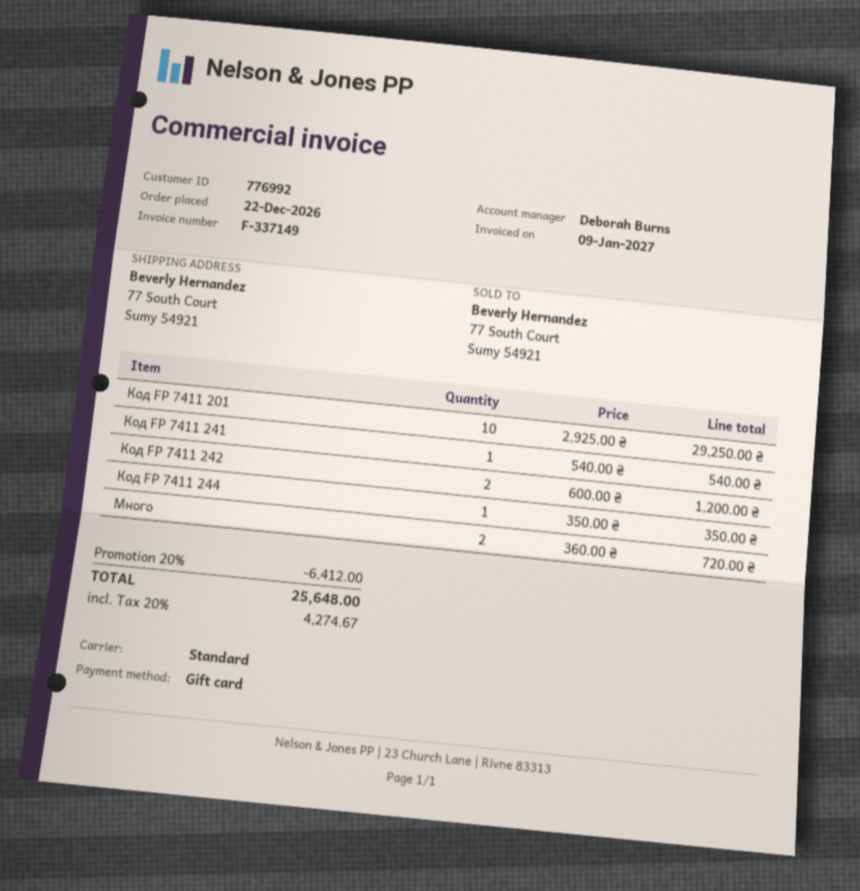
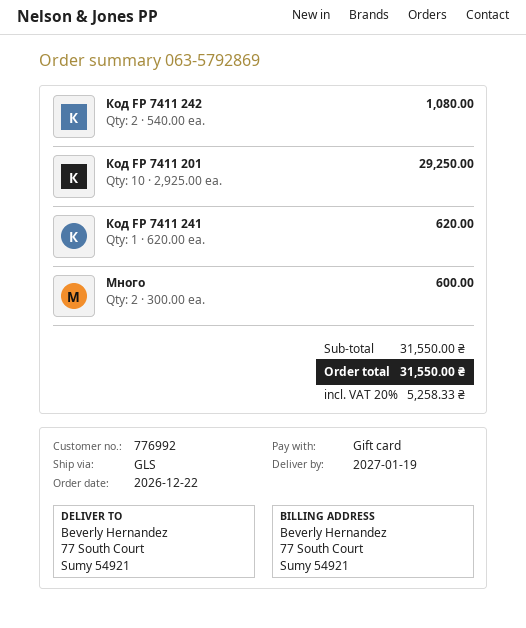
shipping method: standard -> GLS
Код FP 7411 241: 1 x 540.00 = 540.00 -> 1 x 620.00 = 620.00
Код FP 7411 242: 2 x 600.00 = 1200.00 -> 2 x 540.00 = 1080.00
Код FP 7411 244: 1 x 350.00 = 350.00 -> none
Много: 2 x 360.00 = 720.00 -> 2 x 300.00 = 600.00
discount: 20% = 6412.00 -> none
tax: 20% = 4274.67 -> 20% = 5258.33
total: 25648.00 -> 31550.00

